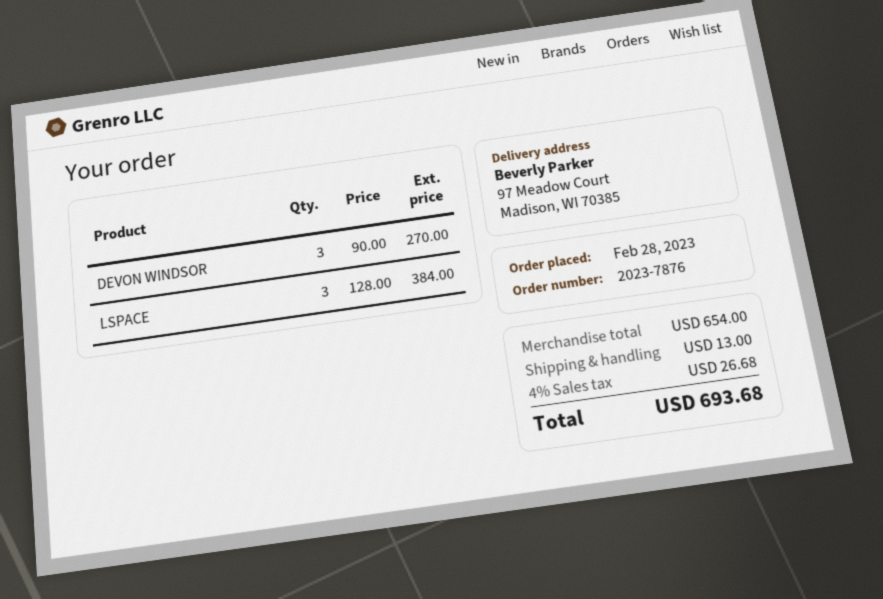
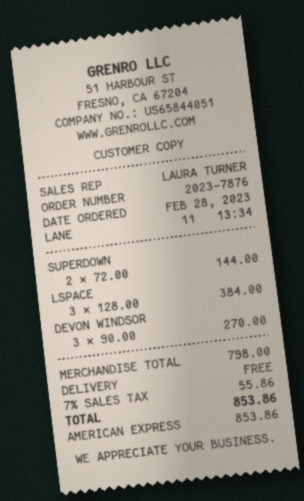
SUPERDOWN: none -> 2 x 72.00 = 144.00
subtotal: 654.00 -> 798.00
shipping: 13.00 -> 0.00
tax: 4% = 26.68 -> 7% = 55.86
total: 693.68 -> 853.86

